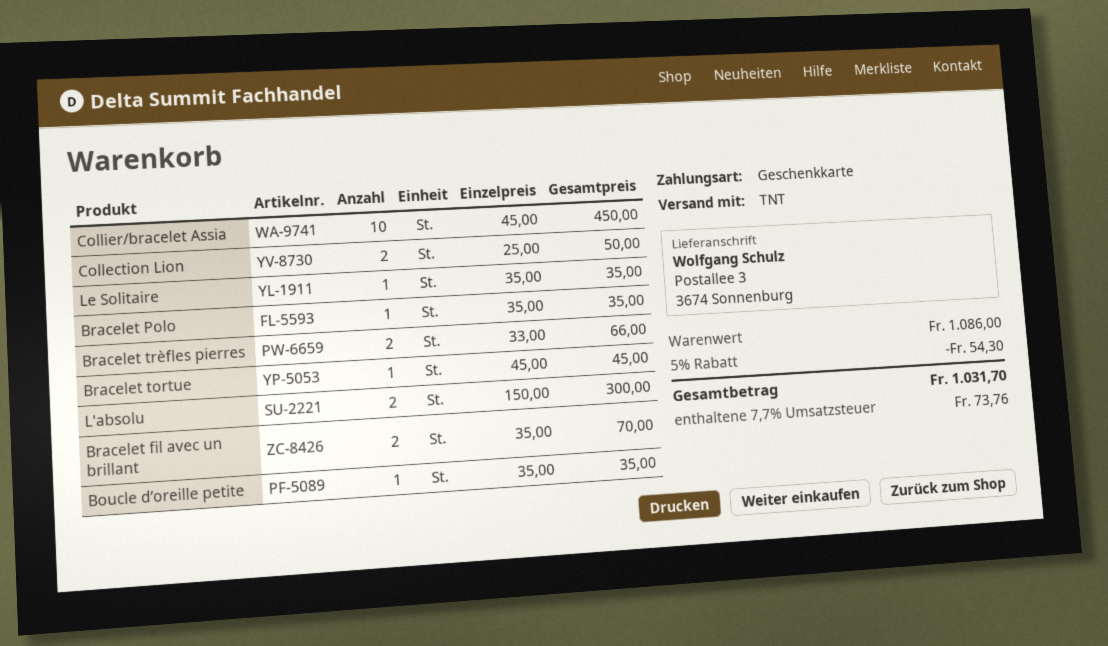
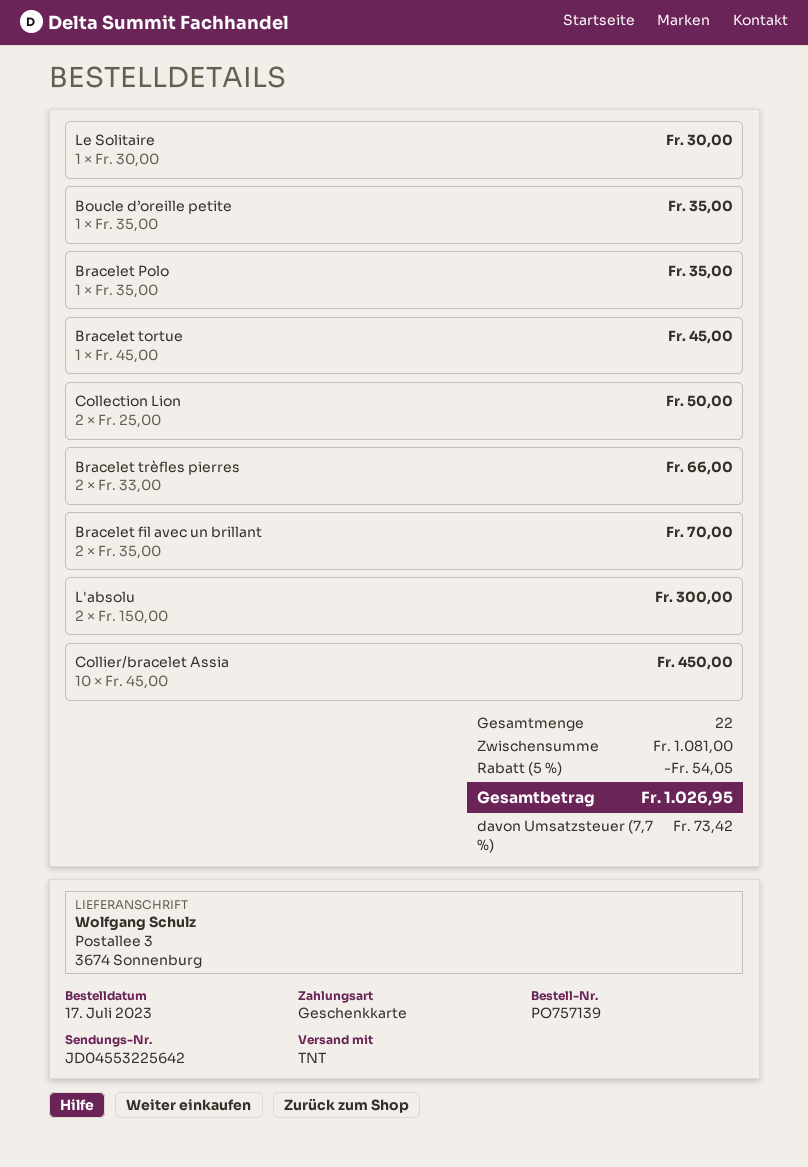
Le Solitaire: 1 x 35.00 = 35.00 -> 1 x 30.00 = 30.00
subtotal: 1086.00 -> 1081.00
discount: 5% = 54.30 -> 5% = 54.05
tax: 7.7% = 73.76 -> 7.7% = 73.42
total: 1031.70 -> 1026.95

